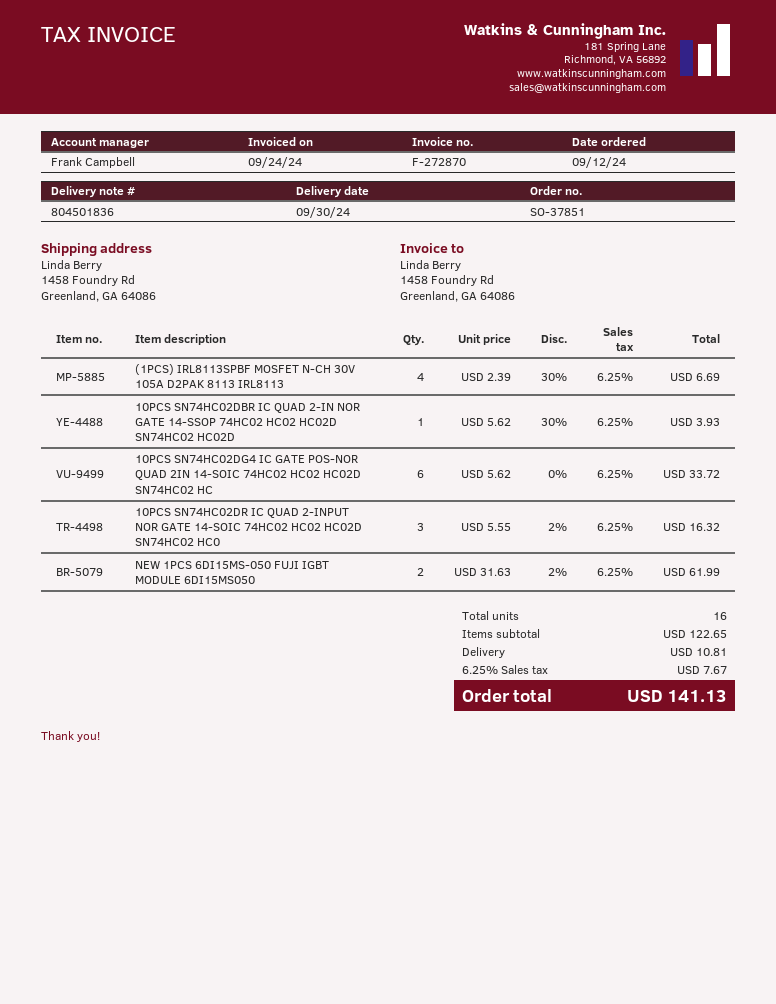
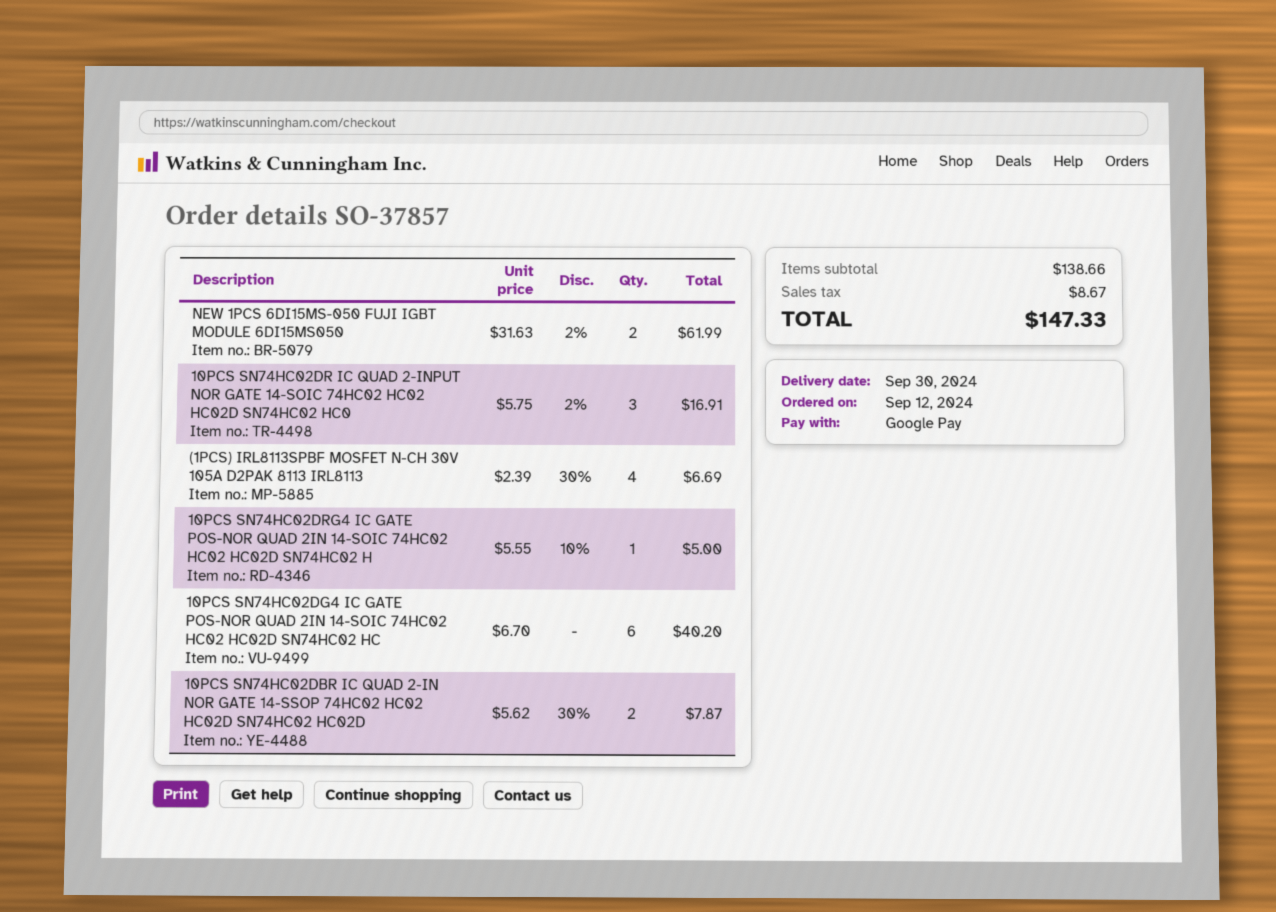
order number: SO-37851 -> SO-37857
10PCS SN74HC02DBR IC QUAD 2-IN NOR GATE 14-SSOP 74HC02 HC02 HC02D SN74HC02 HC02D: 1 x 5.62 - 30% = 3.93 -> 2 x 5.62 - 30% = 7.87
10PCS SN74HC02DG4 IC GATE POS-NOR QUAD 2IN 14-SOIC 74HC02 HC02 HC02D SN74HC02 HC: 6 x 5.62 = 33.72 -> 6 x 6.70 = 40.20
10PCS SN74HC02DR IC QUAD 2-INPUT NOR GATE 14-SOIC 74HC02 HC02 HC02D SN74HC02 HC0: 3 x 5.55 - 2% = 16.32 -> 3 x 5.75 - 2% = 16.91
10PCS SN74HC02DRG4 IC GATE POS-NOR QUAD 2IN 14-SOIC 74HC02 HC02 HC02D SN74HC02 H: none -> 1 x 5.55 - 10% = 5.00
subtotal: 122.65 -> 138.66
shipping: 10.81 -> none
tax: 7.67 -> 8.67
total: 141.13 -> 147.33

